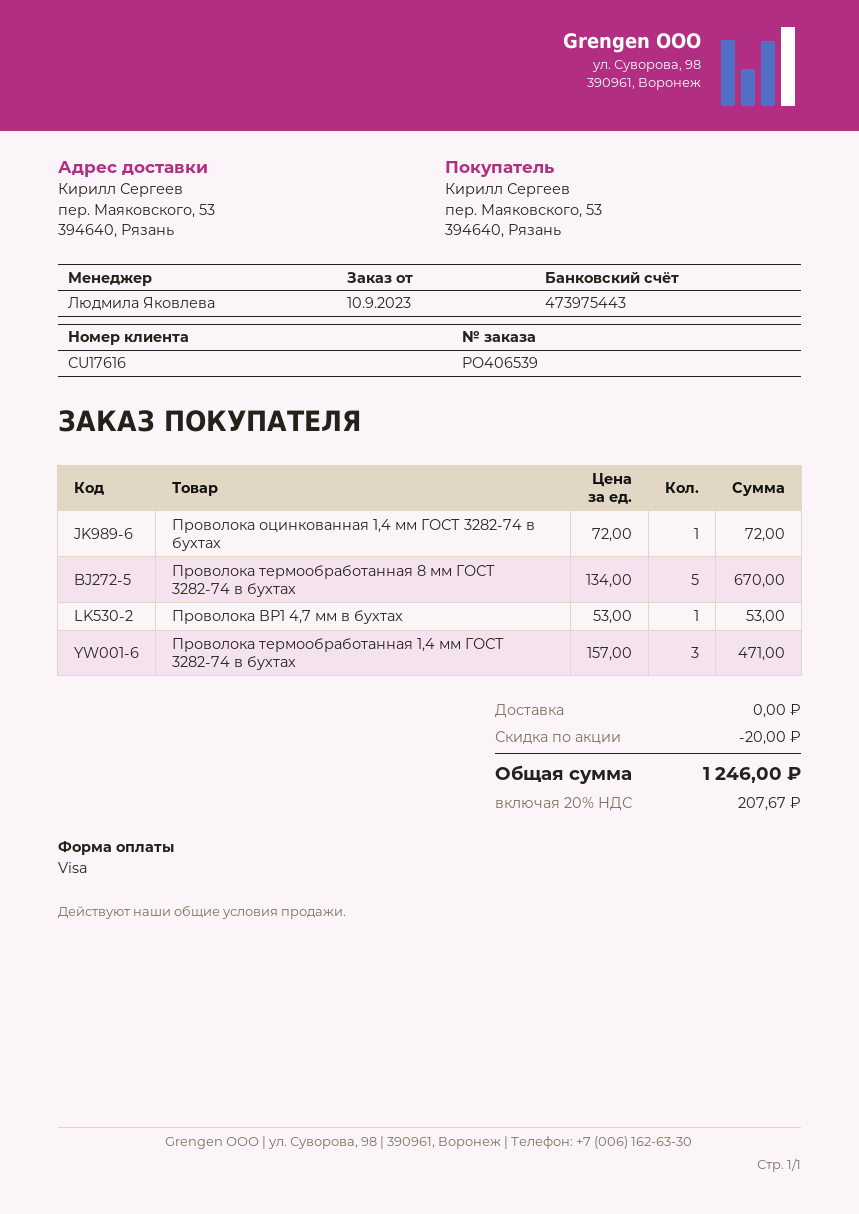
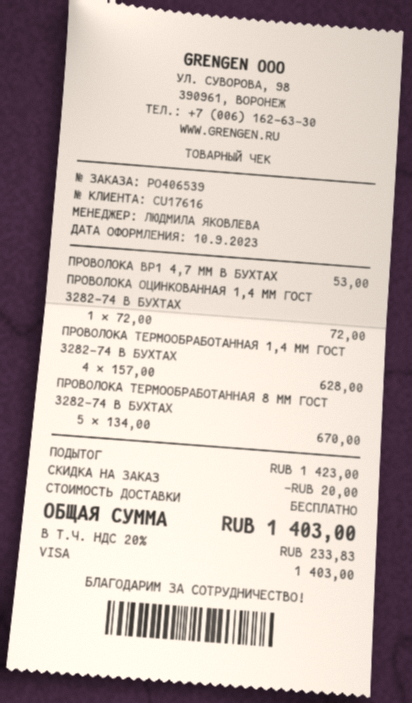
Проволока термообработанная 1,4 мм ГОСТ 3282-74 в бухтах: 3 x 157.00 = 471.00 -> 4 x 157.00 = 628.00
tax: 20% = 207.67 -> 20% = 233.83
total: 1246.00 -> 1403.00

